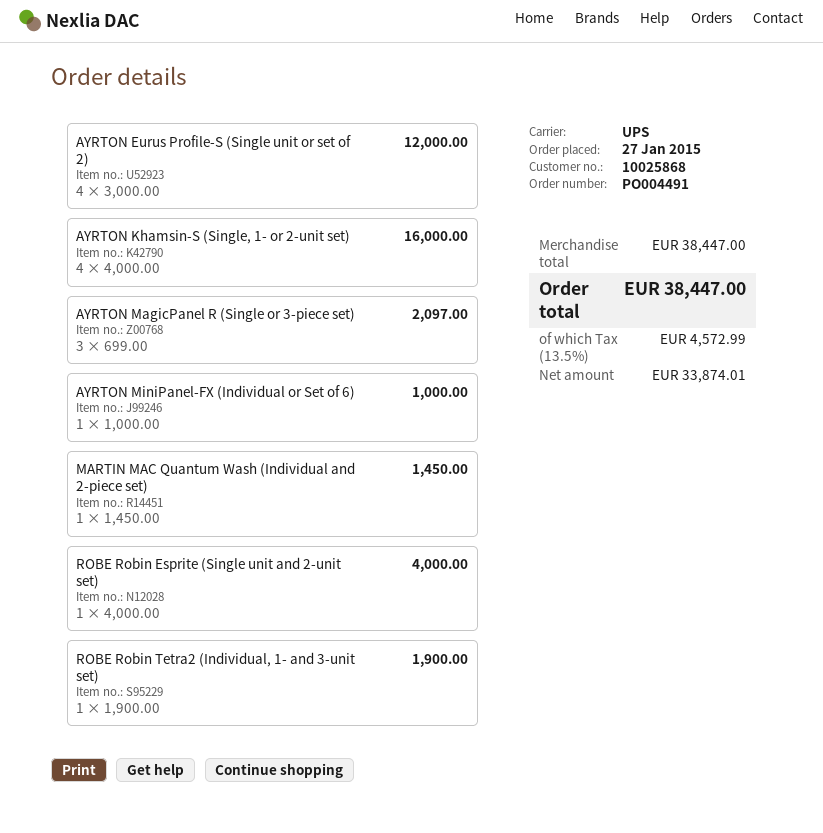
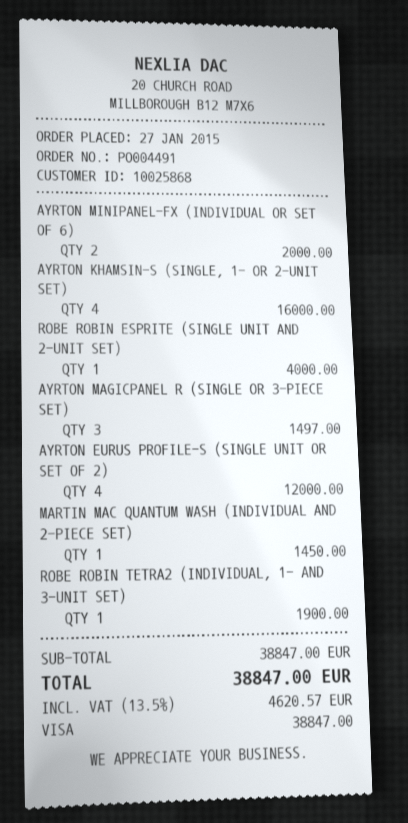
AYRTON MagicPanel R (Single or 3-piece set): 3 for 2097.00 -> 3 for 1497.00
AYRTON MiniPanel-FX (Individual or Set of 6): 1 for 1000.00 -> 2 for 2000.00
subtotal: 38447.00 -> 38847.00
tax: 13.5% = 4572.99 -> 13.5% = 4620.57
total: 38447.00 -> 38847.00

